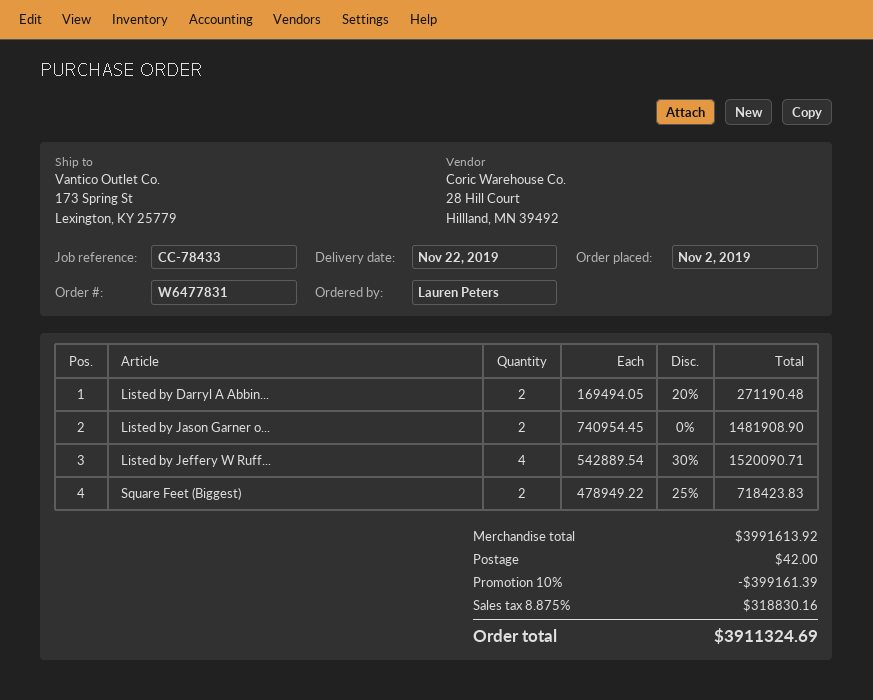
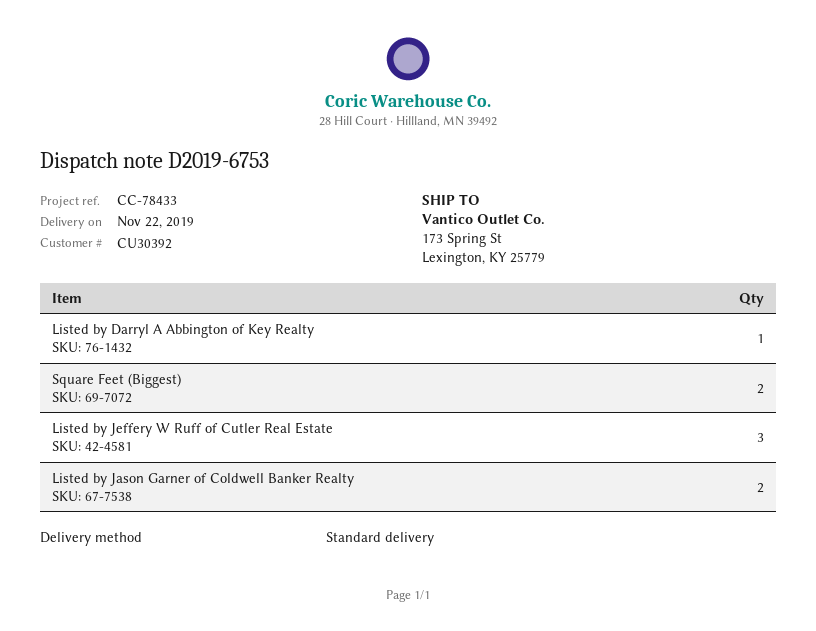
Listed by Darryl A Abbin...: 2 -> 1
Listed by Jeffery W Ruff...: 4 -> 3

